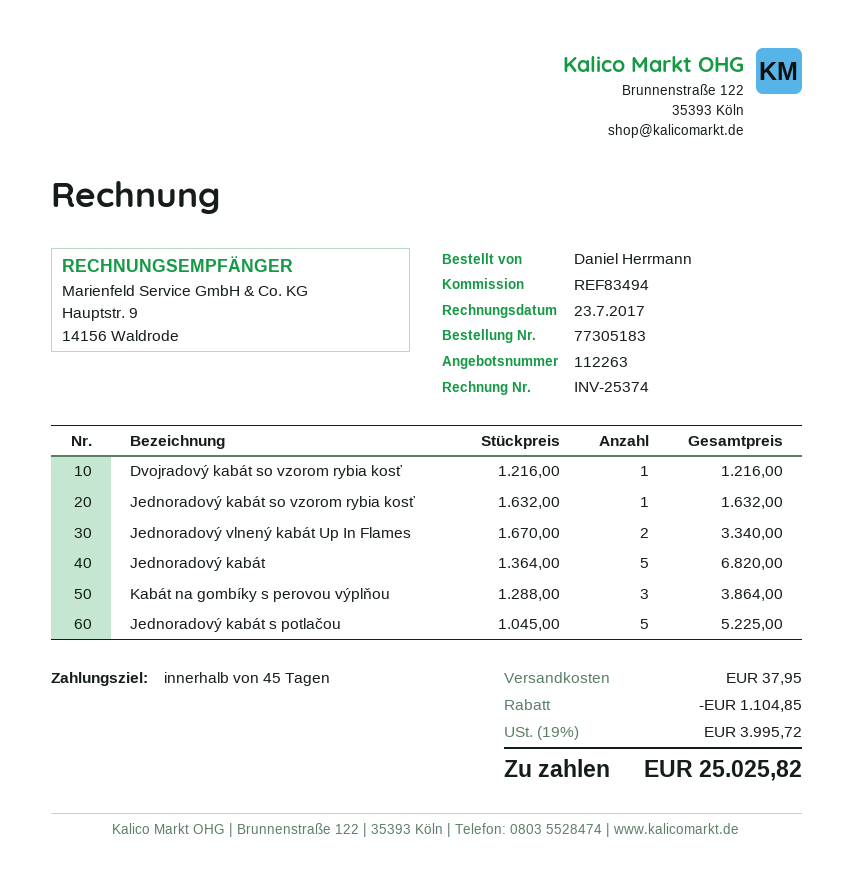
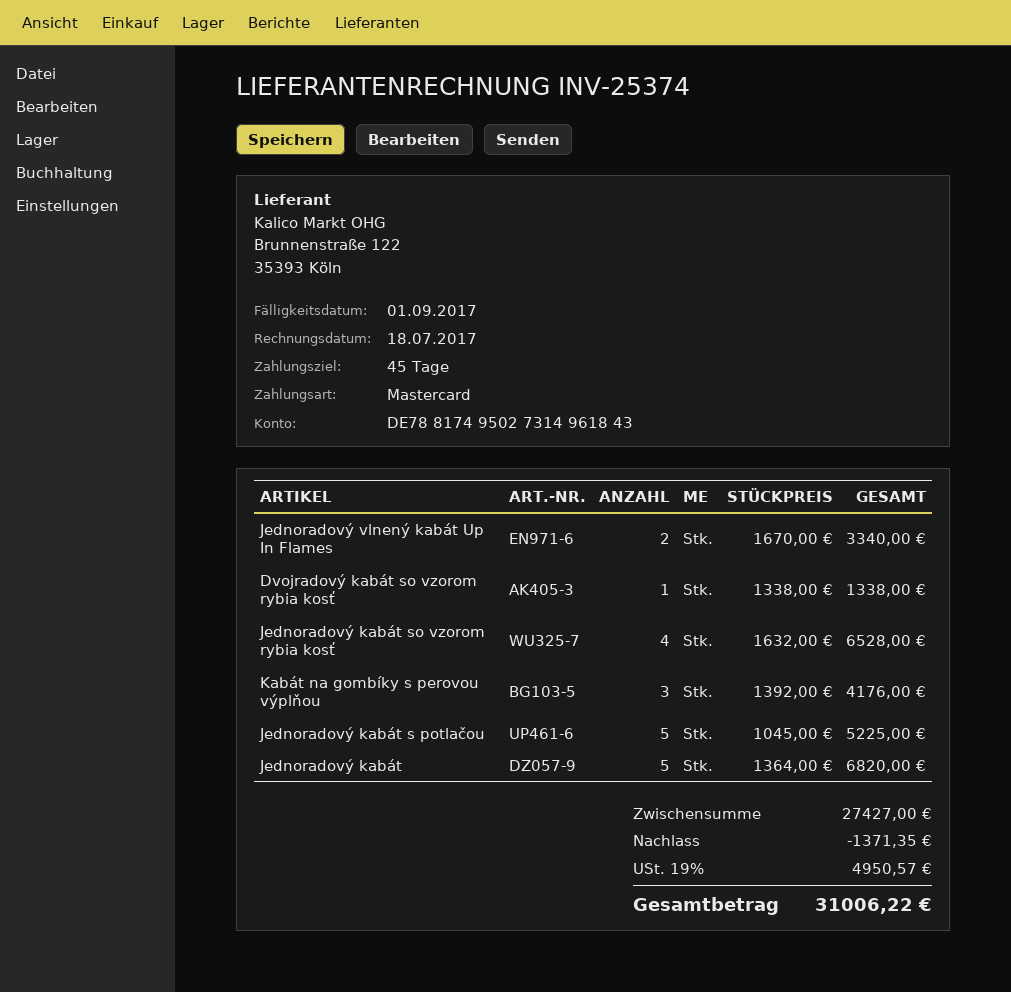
invoice date: 2017-07-23 -> 2017-07-18
Dvojradový kabát so vzorom rybia kosť: 1 x 1216.00 = 1216.00 -> 1 x 1338.00 = 1338.00
Jednoradový kabát so vzorom rybia kosť: 1 x 1632.00 = 1632.00 -> 4 x 1632.00 = 6528.00
Kabát na gombíky s perovou výplňou: 3 x 1288.00 = 3864.00 -> 3 x 1392.00 = 4176.00
discount: 1104.85 -> 1371.35
shipping: 37.95 -> none
tax: 19% = 3995.72 -> 19% = 4950.57
total: 25025.82 -> 31006.22

